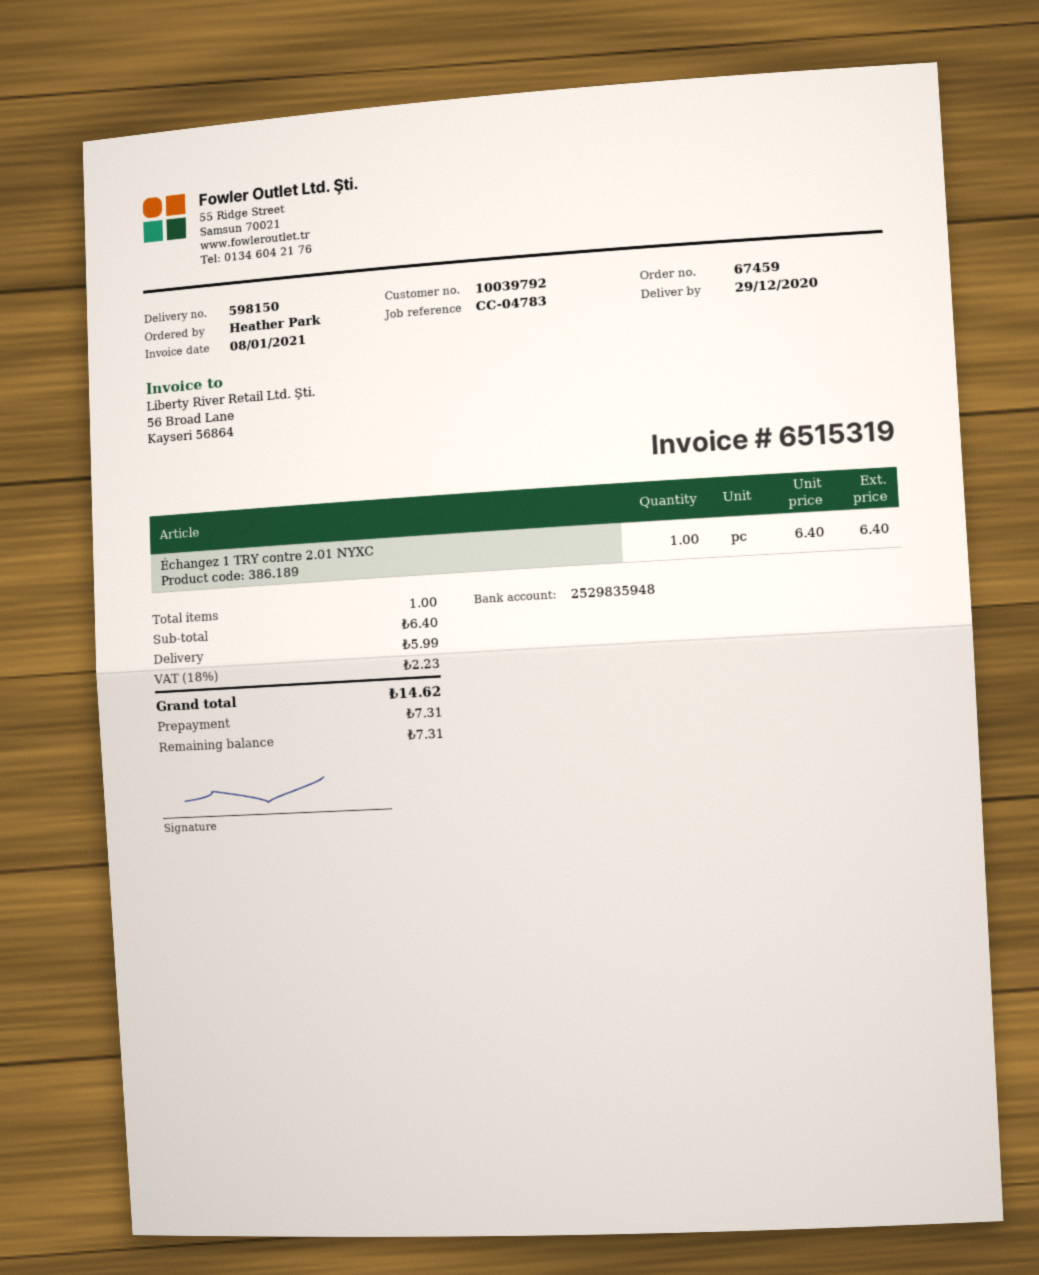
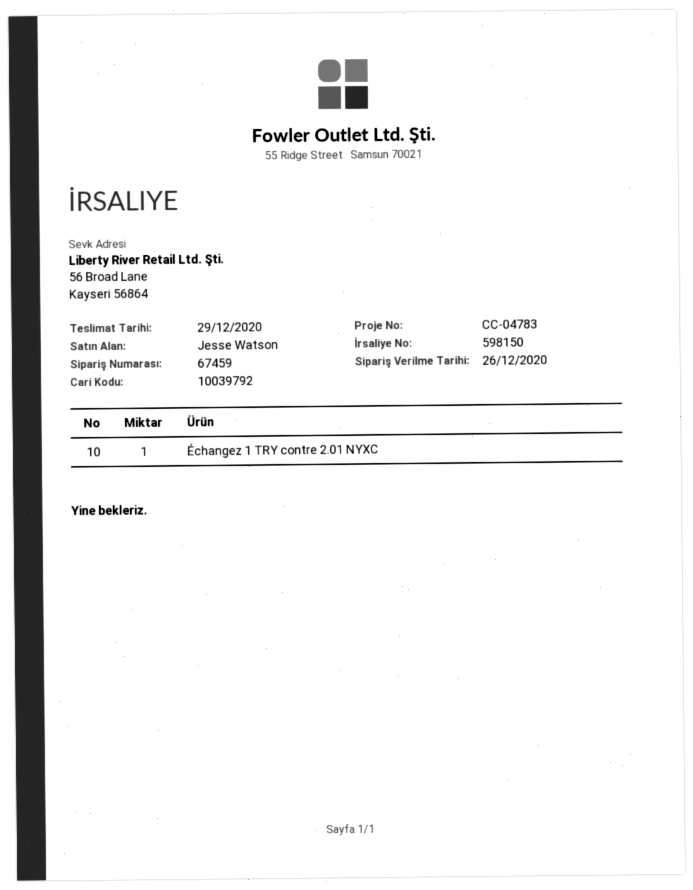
ordered by: Heather Park -> Jesse Watson

